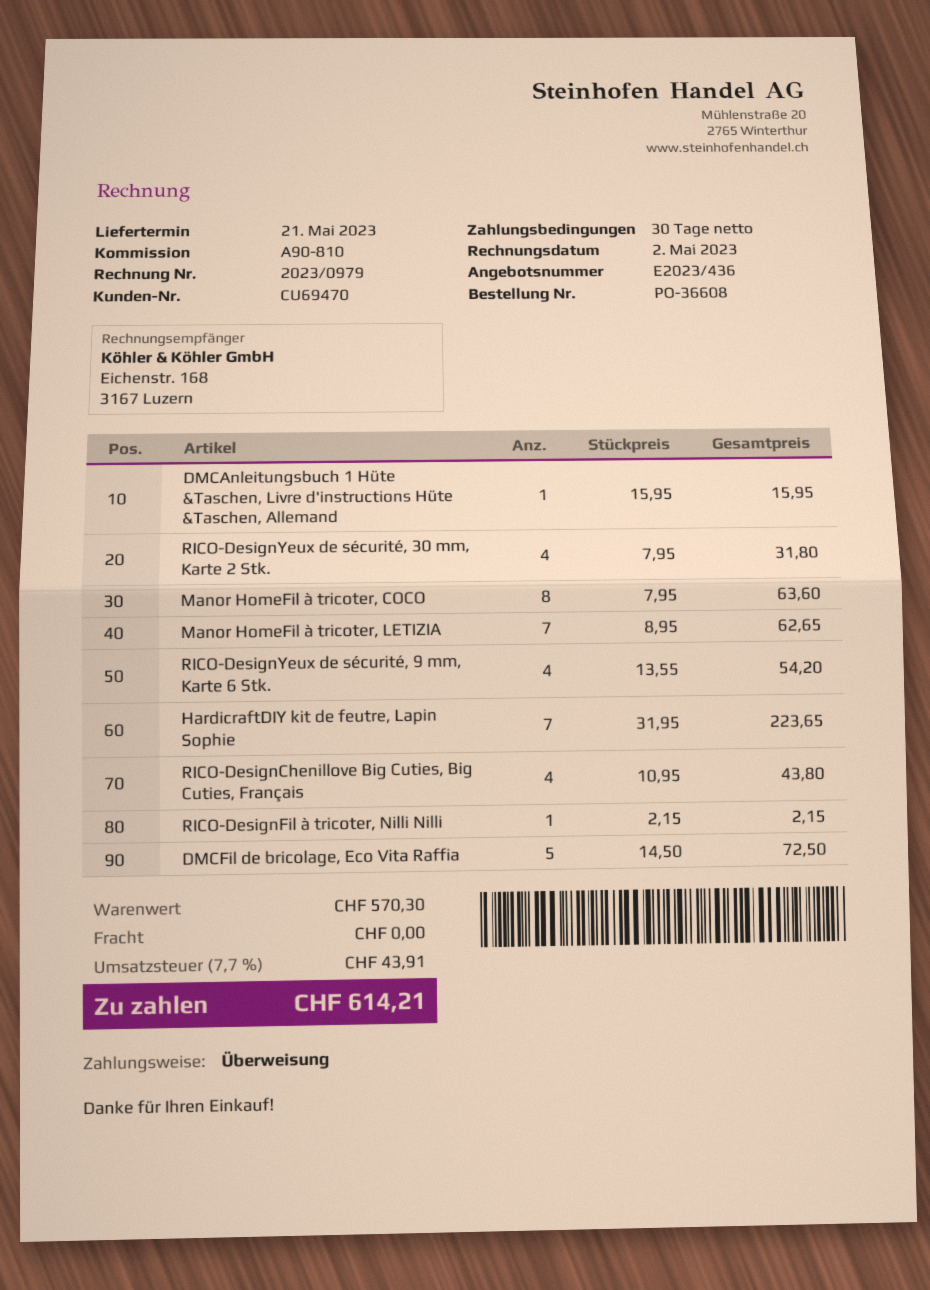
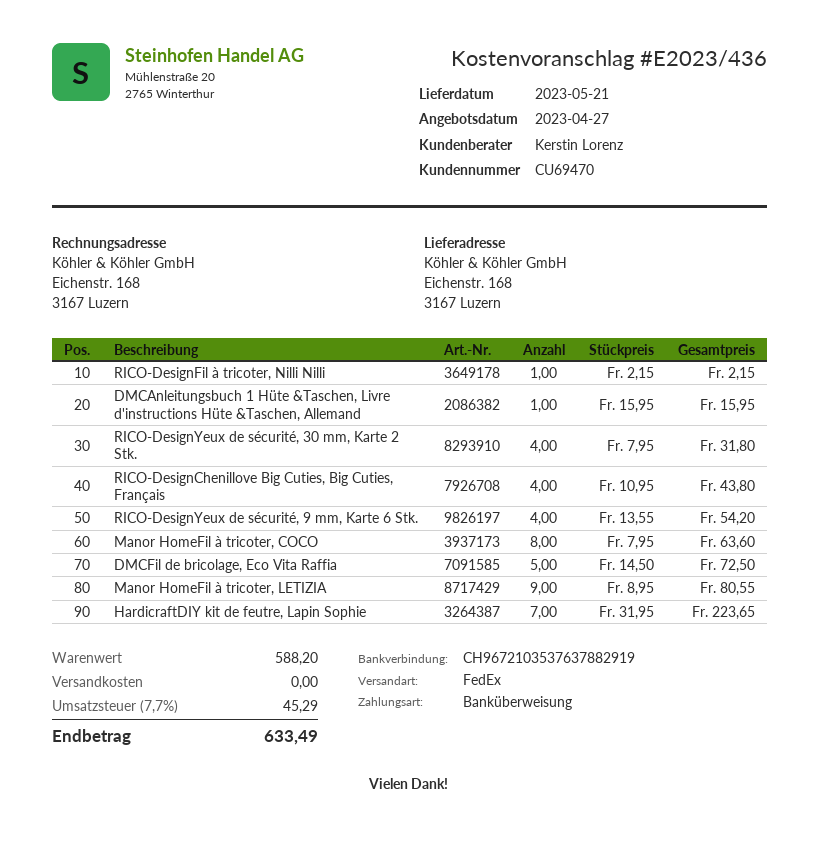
Manor HomeFil à tricoter, LETIZIA: 7 x 8.95 = 62.65 -> 9 x 8.95 = 80.55
subtotal: 570.30 -> 588.20
tax: 7.7% = 43.91 -> 7.7% = 45.29
total: 614.21 -> 633.49

